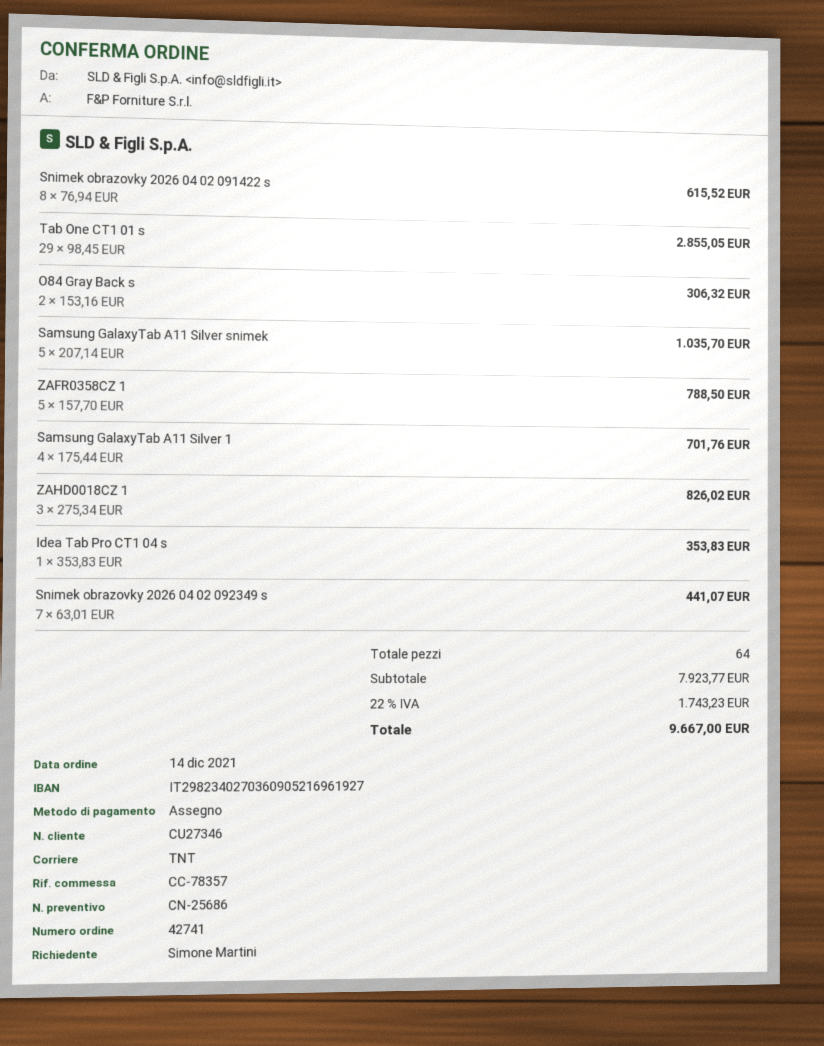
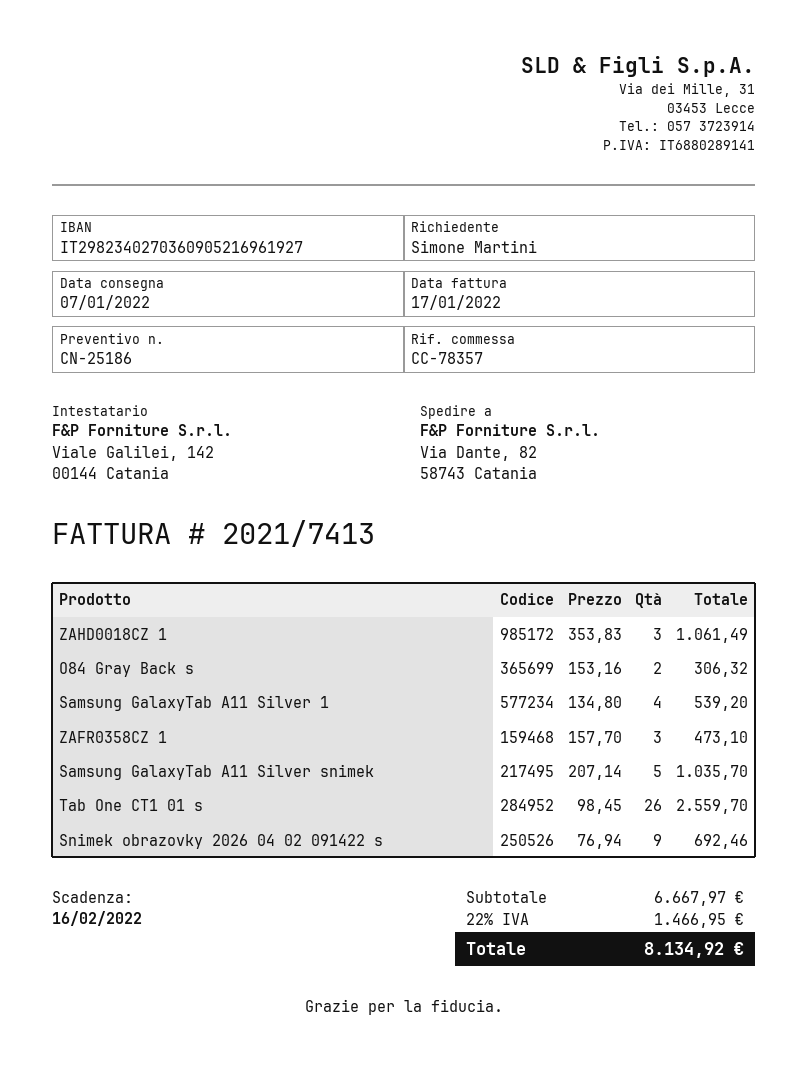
quote number: CN-25686 -> CN-25186
Snimek obrazovky 2026 04 02 091422 s: 8 x 76.94 = 615.52 -> 9 x 76.94 = 692.46
Tab One CT1 01 s: 29 x 98.45 = 2855.05 -> 26 x 98.45 = 2559.70
ZAFR0358CZ 1: 5 x 157.70 = 788.50 -> 3 x 157.70 = 473.10
Samsung GalaxyTab A11 Silver 1: 4 x 175.44 = 701.76 -> 4 x 134.80 = 539.20
ZAHD0018CZ 1: 3 x 275.34 = 826.02 -> 3 x 353.83 = 1061.49
Idea Tab Pro CT1 04 s: 1 x 353.83 = 353.83 -> none
Snimek obrazovky 2026 04 02 092349 s: 7 x 63.01 = 441.07 -> none
subtotal: 7923.77 -> 6667.97
tax: 22% = 1743.23 -> 22% = 1466.95
total: 9667.00 -> 8134.92

